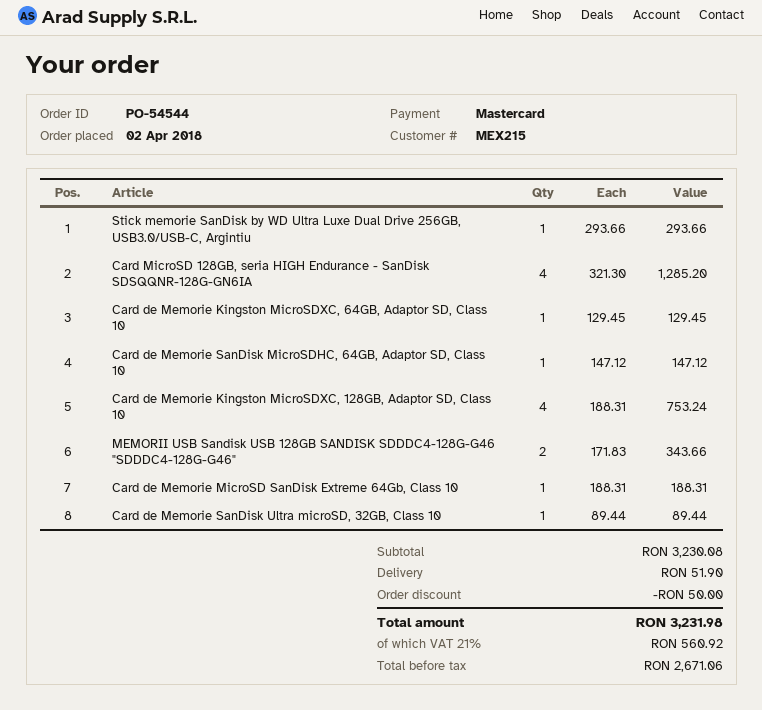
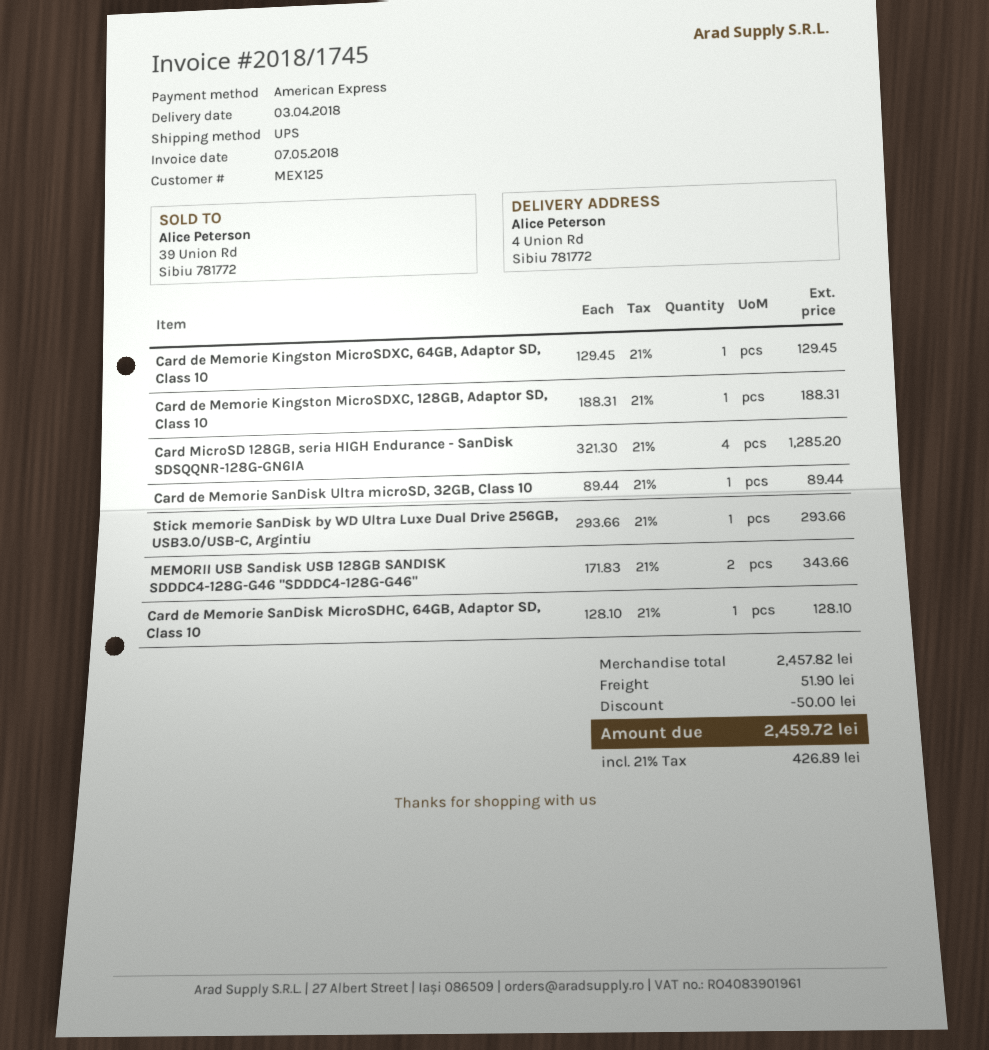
customer number: MEX215 -> MEX125
payment method: Mastercard -> American Express
Card de Memorie SanDisk MicroSDHC, 64GB, Adaptor SD, Class 10: 1 x 147.12 = 147.12 -> 1 x 128.10 = 128.10
Card de Memorie Kingston MicroSDXC, 128GB, Adaptor SD, Class 10: 4 x 188.31 = 753.24 -> 1 x 188.31 = 188.31
Card de Memorie MicroSD SanDisk Extreme 64Gb, Class 10: 1 x 188.31 = 188.31 -> none
subtotal: 3230.08 -> 2457.82
tax: 21% = 560.92 -> 21% = 426.89
total: 3231.98 -> 2459.72

